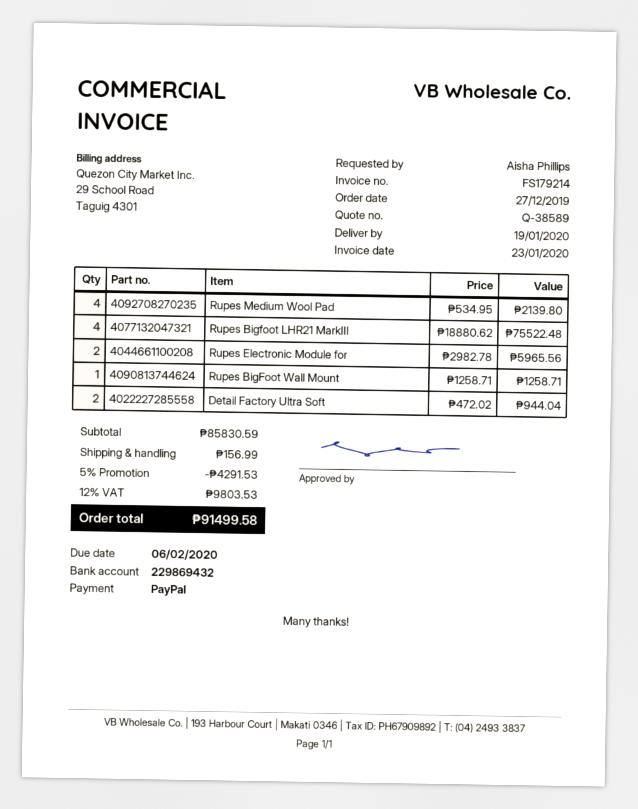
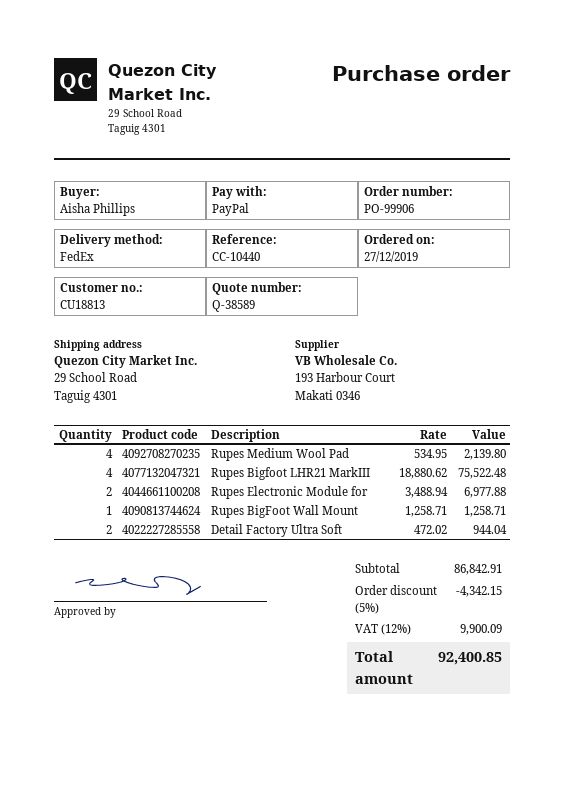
Rupes Electronic Module for: 2 x 2982.78 = 5965.56 -> 2 x 3488.94 = 6977.88
subtotal: 85830.59 -> 86842.91
discount: 5% = 4291.53 -> 5% = 4342.15
shipping: 156.99 -> none
tax: 12% = 9803.53 -> 12% = 9900.09
total: 91499.58 -> 92400.85

